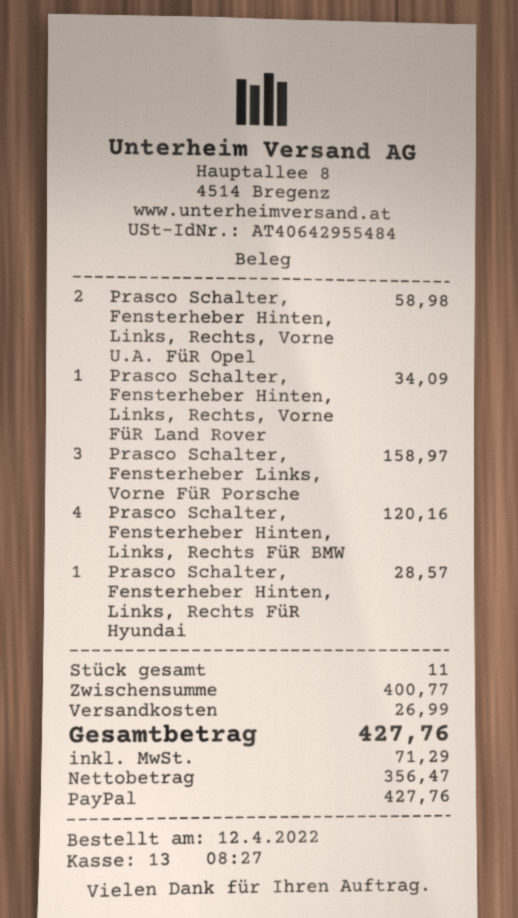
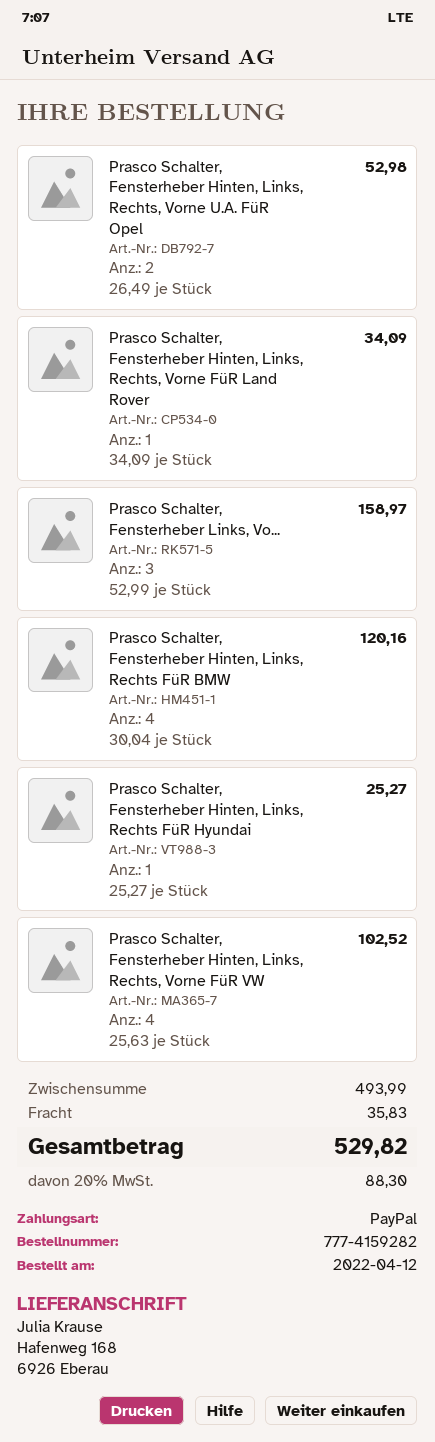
Prasco Schalter, Fensterheber Hinten, Links, Rechts, Vorne U.A. FüR Opel: 2 for 58.98 -> 2 for 52.98
Prasco Schalter, Fensterheber Hinten, Links, Rechts FüR Hyundai: 1 for 28.57 -> 1 for 25.27
Prasco Schalter, Fensterheber Hinten, Links, Rechts, Vorne FüR VW: none -> 4 for 102.52
subtotal: 400.77 -> 493.99
shipping: 26.99 -> 35.83
tax: 71.29 -> 88.30
total: 427.76 -> 529.82

